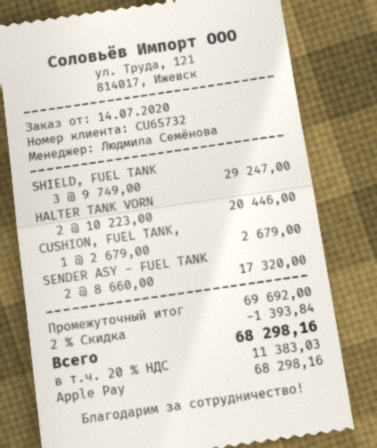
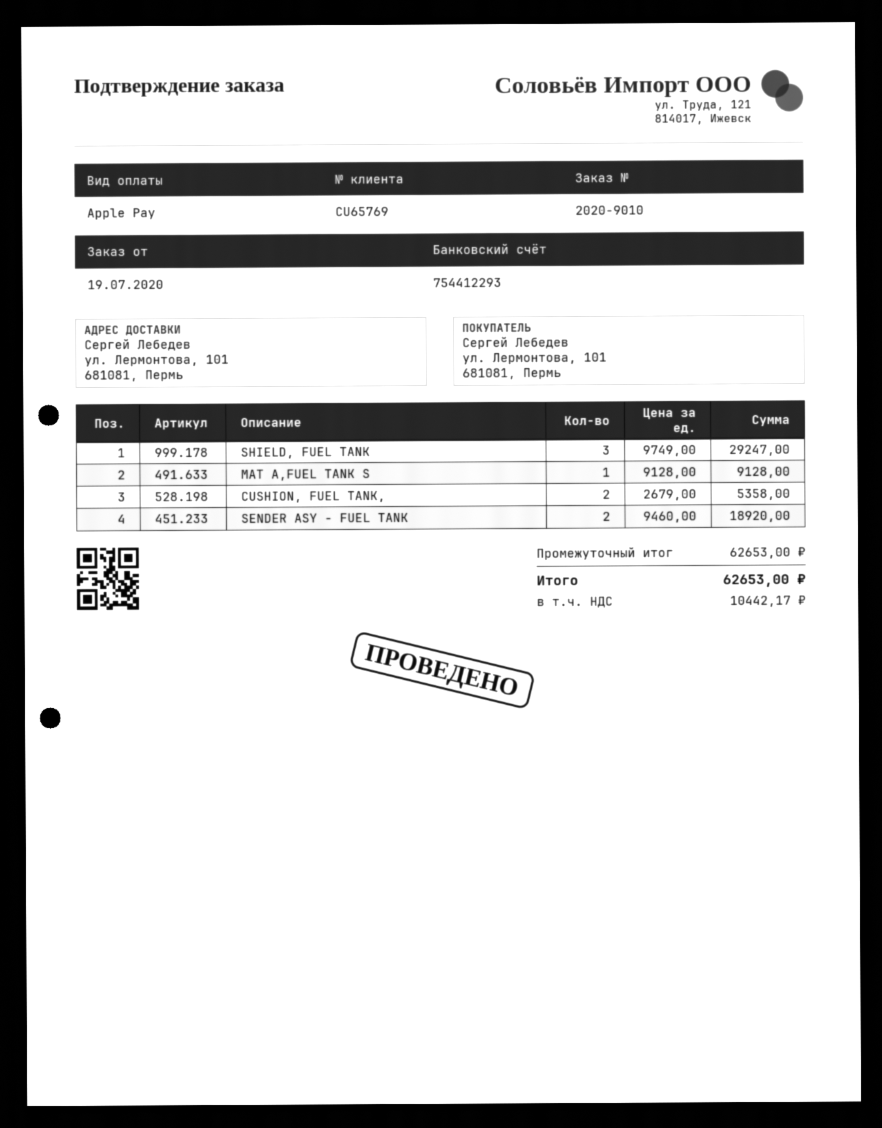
order date: 2020-07-14 -> 2020-07-19
customer number: CU65732 -> CU65769
HALTER TANK VORN: 2 x 10223.00 = 20446.00 -> none
CUSHION, FUEL TANK,: 1 x 2679.00 = 2679.00 -> 2 x 2679.00 = 5358.00
SENDER ASY - FUEL TANK: 2 x 8660.00 = 17320.00 -> 2 x 9460.00 = 18920.00
MAT A,FUEL TANK S: none -> 1 x 9128.00 = 9128.00
subtotal: 69692.00 -> 62653.00
discount: 2% = 1393.84 -> none
tax: 11383.03 -> 10442.17
total: 68298.16 -> 62653.00

